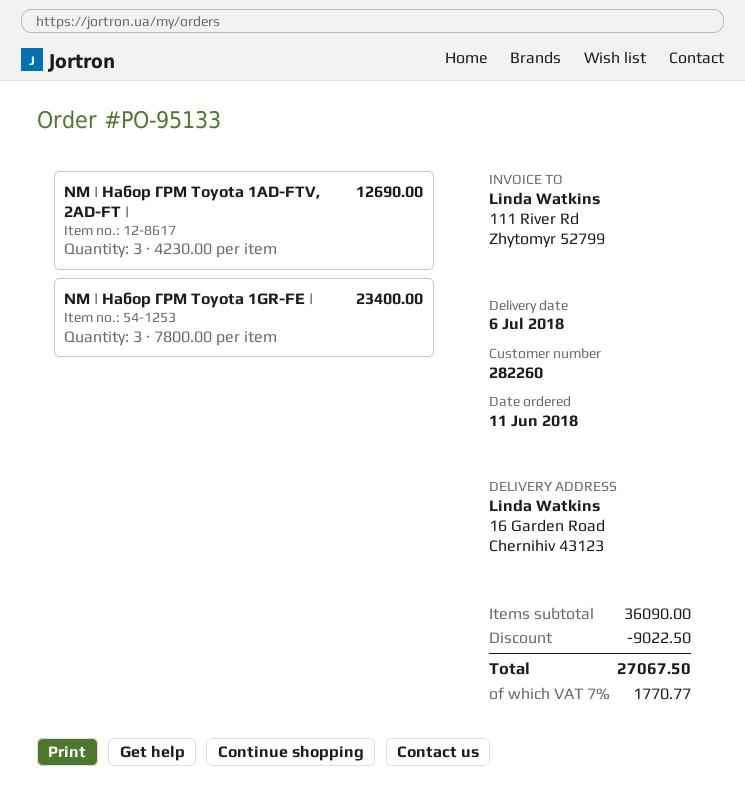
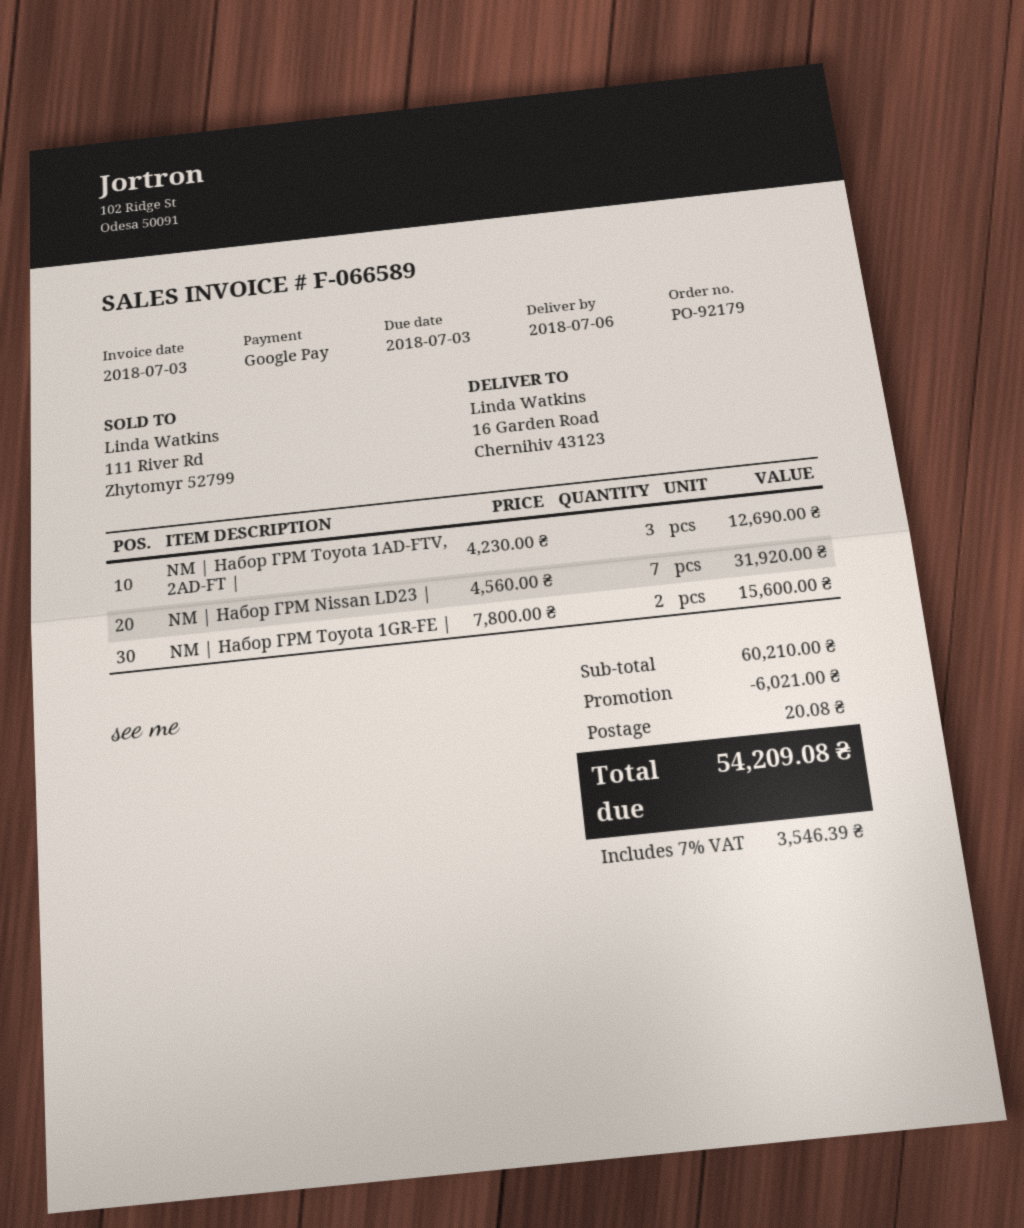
order number: PO-95133 -> PO-92179
NM | Набор ГРМ Toyota 1GR-FE |: 3 x 7800.00 = 23400.00 -> 2 x 7800.00 = 15600.00
NM | Набор ГРМ Nissan LD23 |: none -> 7 x 4560.00 = 31920.00
subtotal: 36090.00 -> 60210.00
discount: 9022.50 -> 6021.00
shipping: none -> 20.08
tax: 7% = 1770.77 -> 7% = 3546.39
total: 27067.50 -> 54209.08

